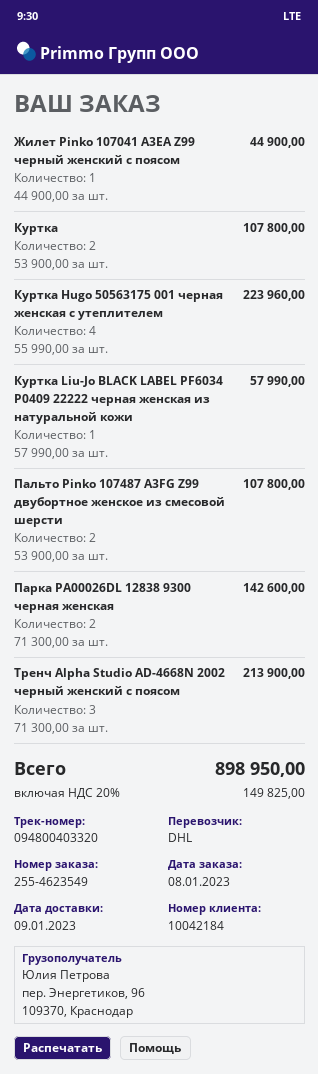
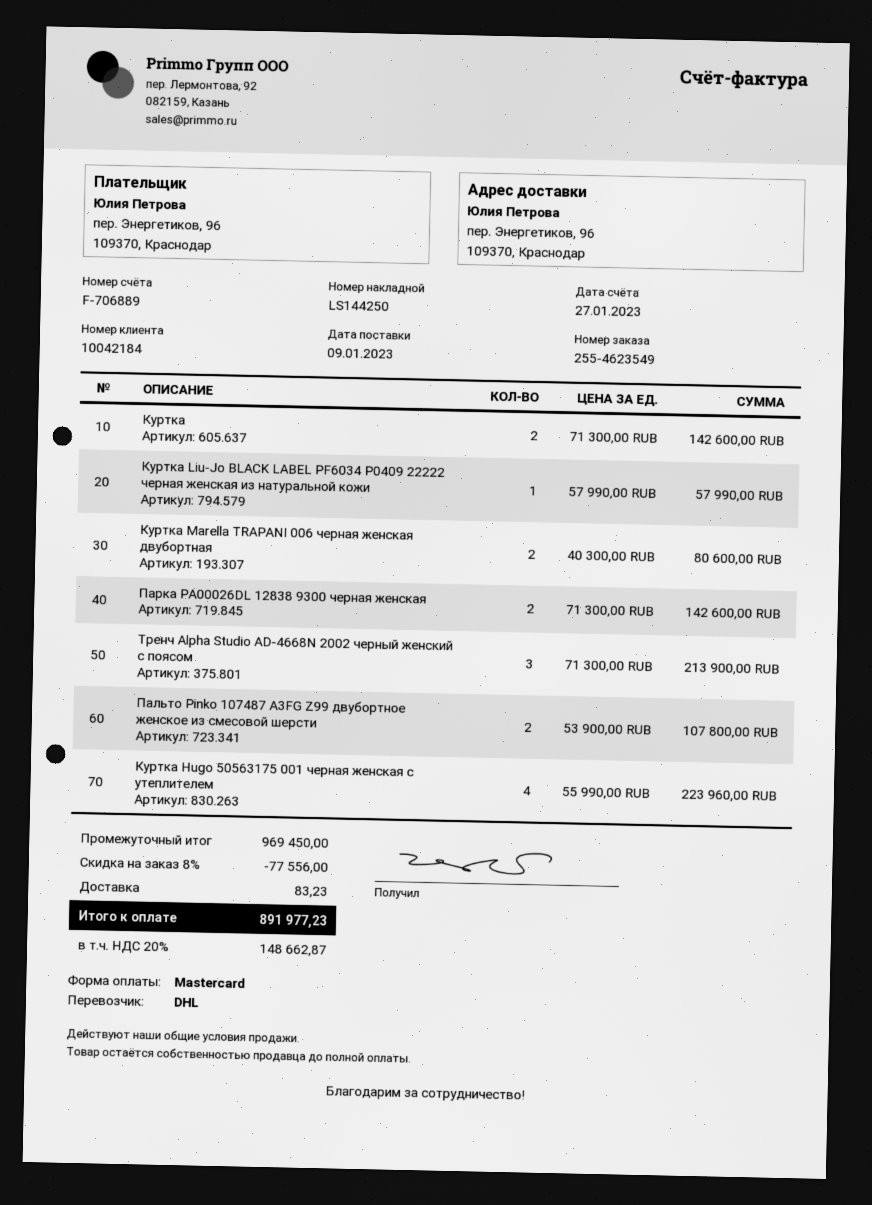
Жилет Pinko 107041 A3EA Z99 черный женский с поясом: 1 x 44900.00 = 44900.00 -> none
Куртка: 2 x 53900.00 = 107800.00 -> 2 x 71300.00 = 142600.00
Куртка Marella TRAPANI 006 черная женская двубортная: none -> 2 x 40300.00 = 80600.00
discount: none -> 8% = 77556.00
shipping: none -> 83.23
tax: 20% = 149825.00 -> 20% = 148662.87
total: 898950.00 -> 891977.23

